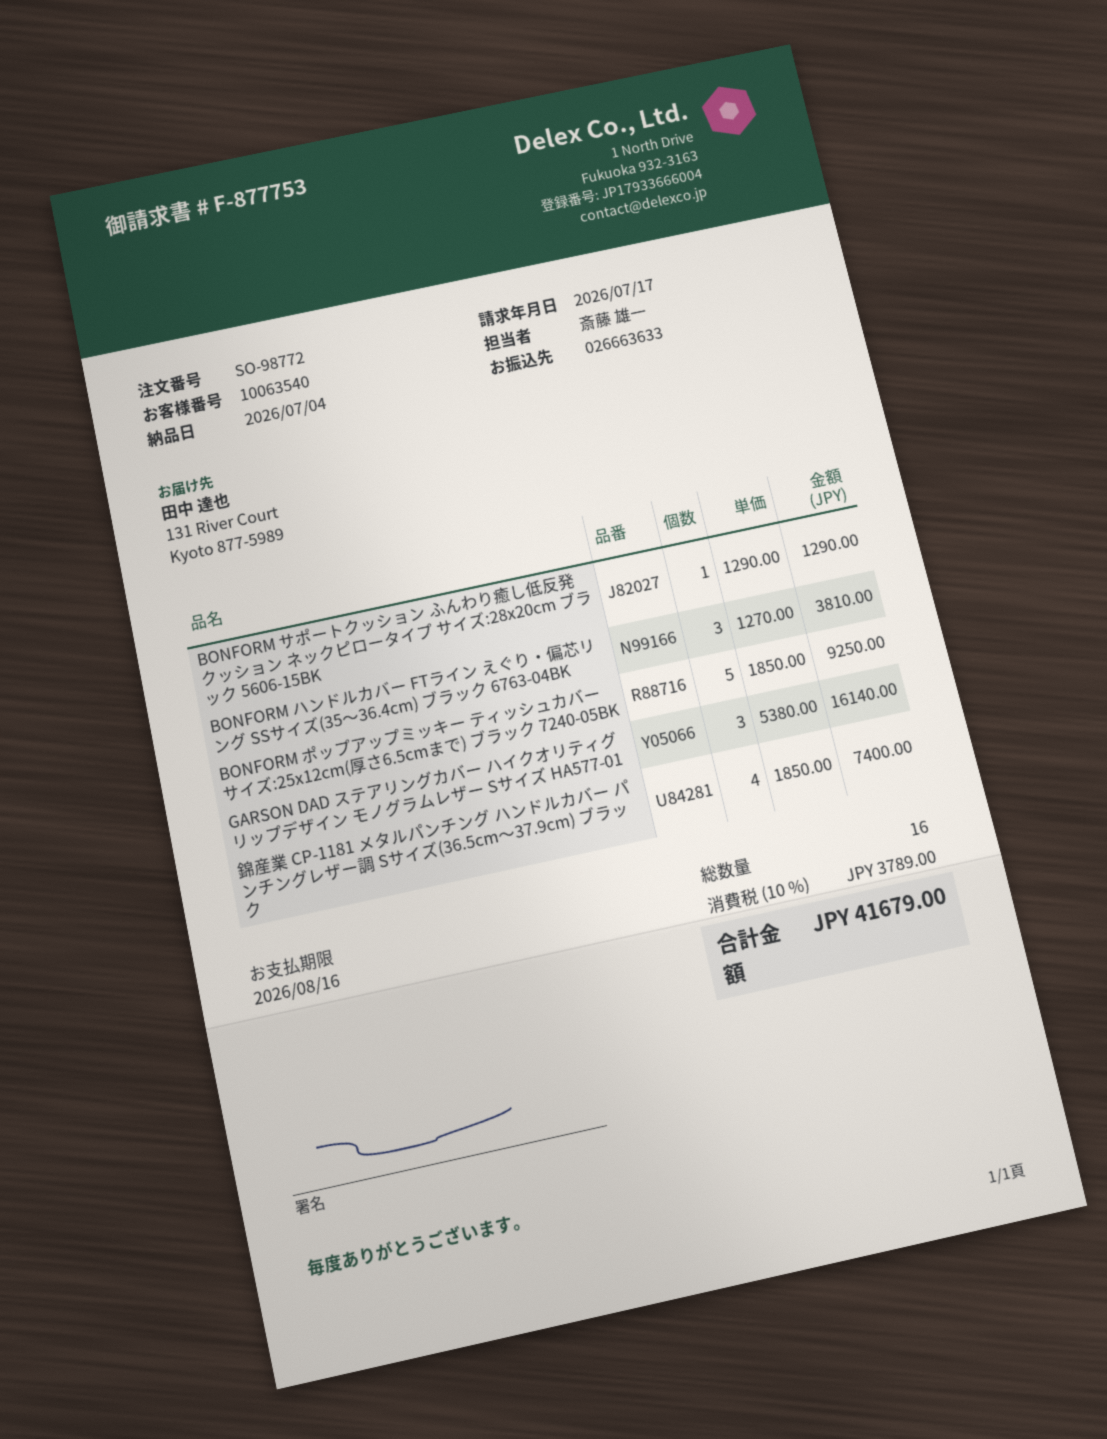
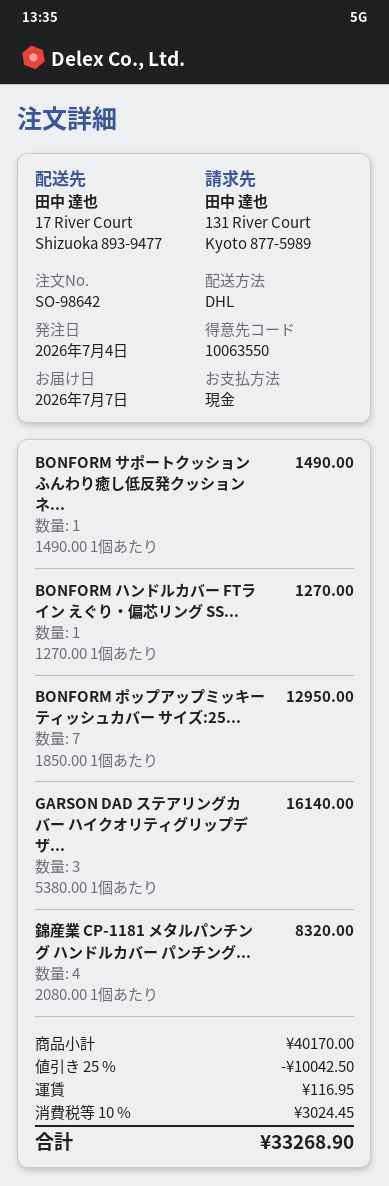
order number: SO-98772 -> SO-98642
delivery date: 2026-07-04 -> 2026-07-07
customer number: 10063540 -> 10063550
ship to: 131 River Court, Kyoto 877-5989 -> 17 River Court, Shizuoka 893-9477
BONFORM サポートクッション ふんわり癒し低反発クッション ネックピロータイプ サイズ:28x20cm ブラック 5606-15BK: 1 x 1290.00 = 1290.00 -> 1 x 1490.00 = 1490.00
BONFORM ハンドルカバー FTライン えぐり・偏芯リング SSサイズ(35〜36.4cm) ブラック 6763-04BK: 3 x 1270.00 = 3810.00 -> 1 x 1270.00 = 1270.00
BONFORM ポップアップミッキー ティッシュカバー サイズ:25x12cm(厚さ6.5cmまで) ブラック 7240-05BK: 5 x 1850.00 = 9250.00 -> 7 x 1850.00 = 12950.00
錦産業 CP-1181 メタルパンチング ハンドルカバー パンチングレザー調 Sサイズ(36.5cm〜37.9cm) ブラック: 4 x 1850.00 = 7400.00 -> 4 x 2080.00 = 8320.00
discount: none -> 25% = 10042.50
shipping: none -> 116.95
tax: 10% = 3789.00 -> 10% = 3024.45
total: 41679.00 -> 33268.90

